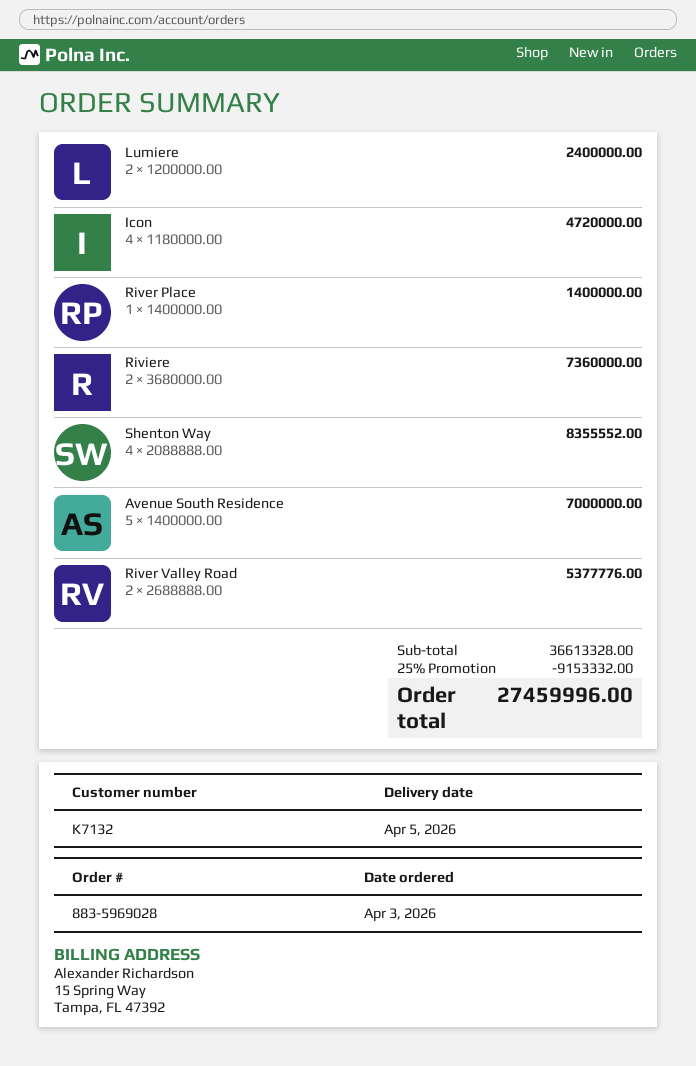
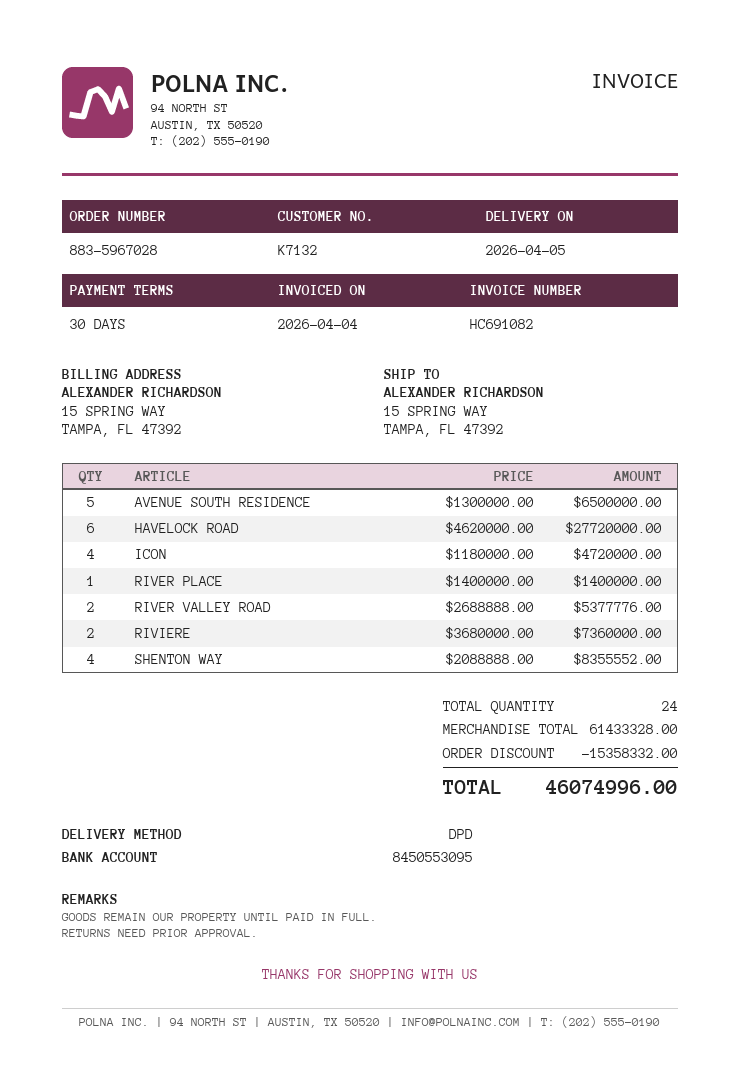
order number: 883-5969028 -> 883-5967028
Lumiere: 2 x 1200000.00 = 2400000.00 -> none
Avenue South Residence: 5 x 1400000.00 = 7000000.00 -> 5 x 1300000.00 = 6500000.00
HAVELOCK ROAD: none -> 6 x 4620000.00 = 27720000.00
subtotal: 36613328.00 -> 61433328.00
discount: 9153332.00 -> 15358332.00
total: 27459996.00 -> 46074996.00

